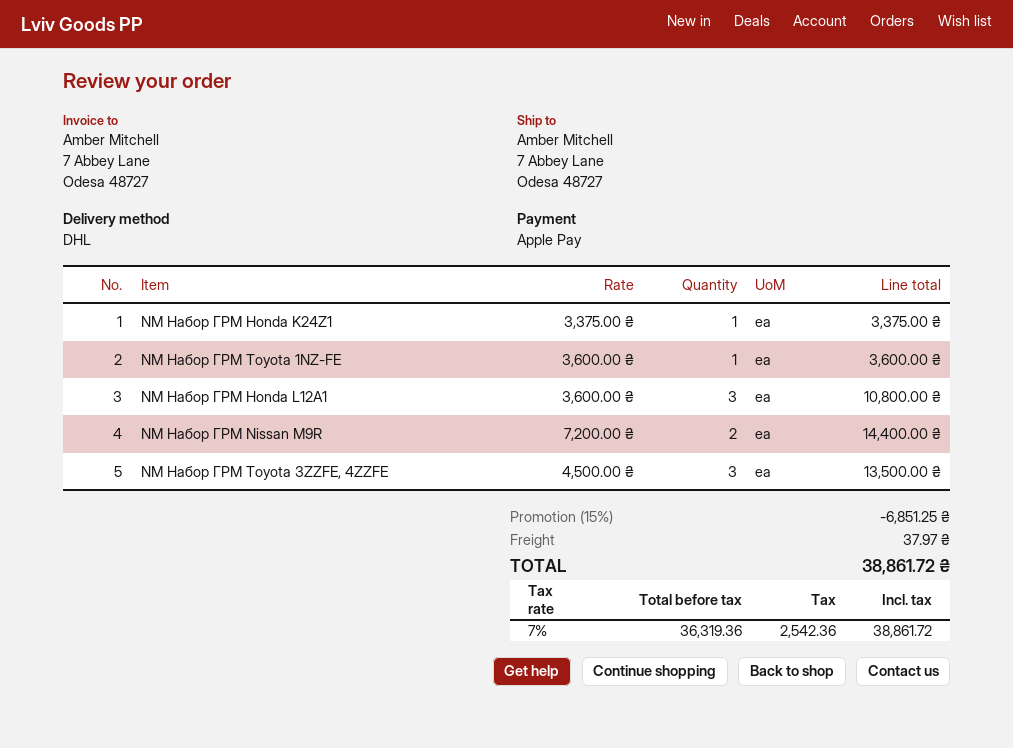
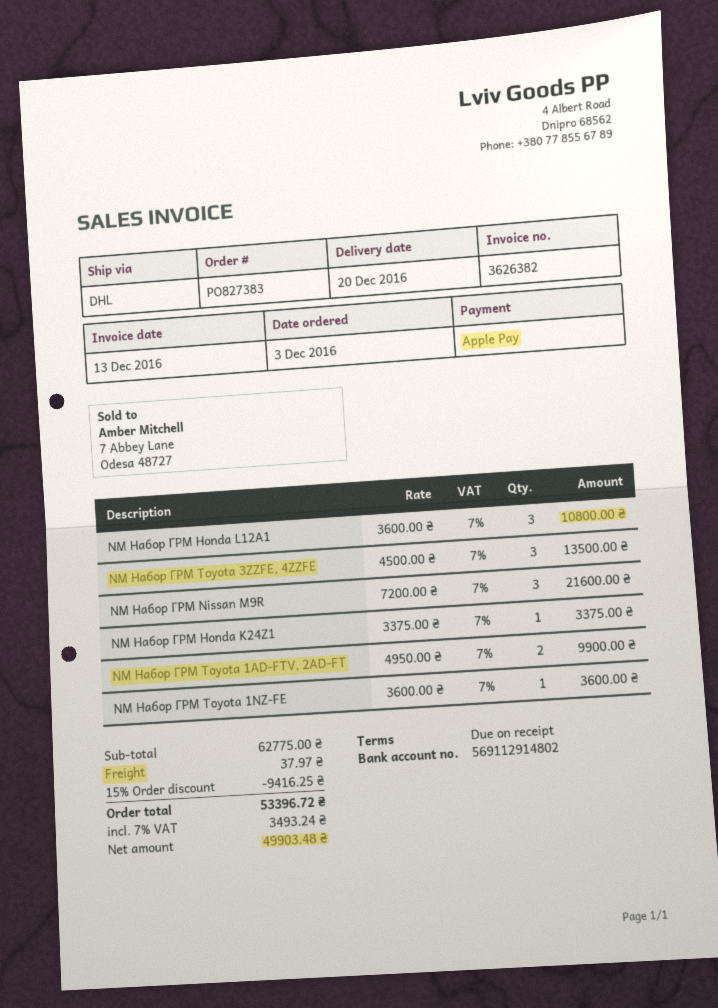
NM Набор ГРМ Nissan M9R: 2 x 7200.00 = 14400.00 -> 3 x 7200.00 = 21600.00
NM Набор ГРМ Toyota 1AD-FTV, 2AD-FT: none -> 2 x 4950.00 = 9900.00
discount: 15% = 6851.25 -> 15% = 9416.25
net: 36319.36 -> 49903.48
tax: 7% = 2542.36 -> 7% = 3493.24
total: 38861.72 -> 53396.72

